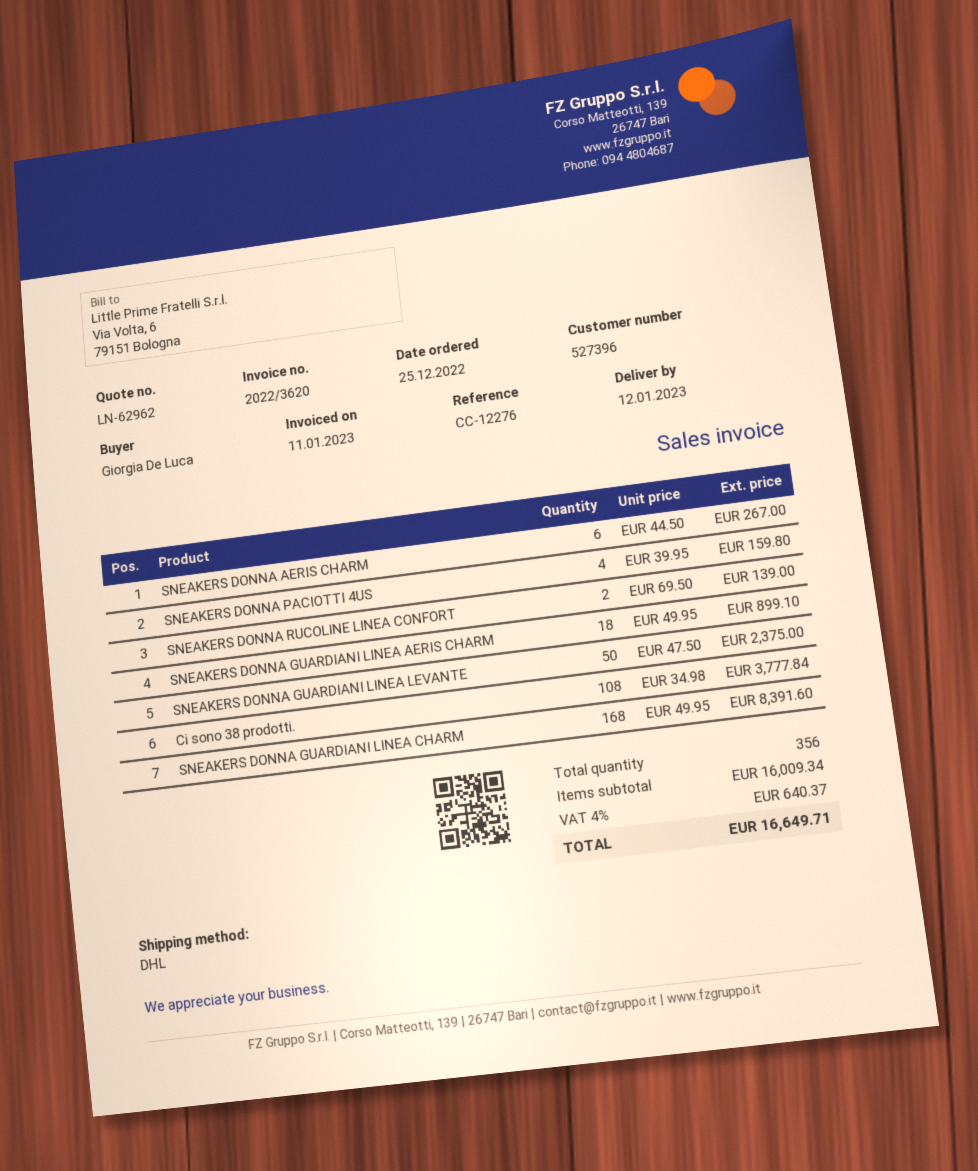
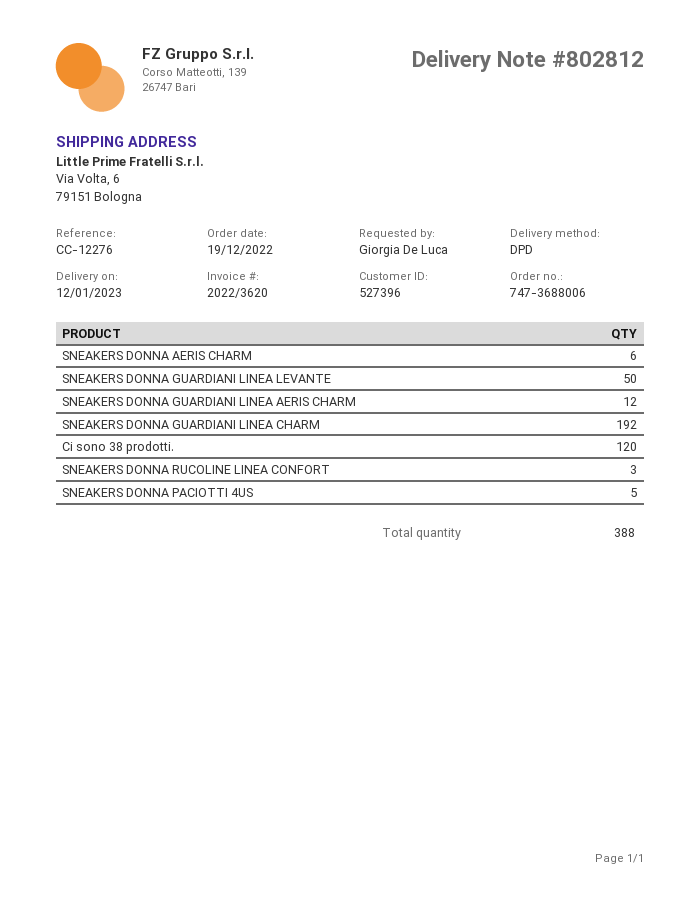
order date: 2022-12-25 -> 2022-12-19
shipping method: DHL -> DPD
SNEAKERS DONNA PACIOTTI 4US: 4 -> 5
SNEAKERS DONNA RUCOLINE LINEA CONFORT: 2 -> 3
SNEAKERS DONNA GUARDIANI LINEA AERIS CHARM: 18 -> 12
Ci sono 38 prodotti.: 108 -> 120
SNEAKERS DONNA GUARDIANI LINEA CHARM: 168 -> 192
total quantity: 356 -> 388

